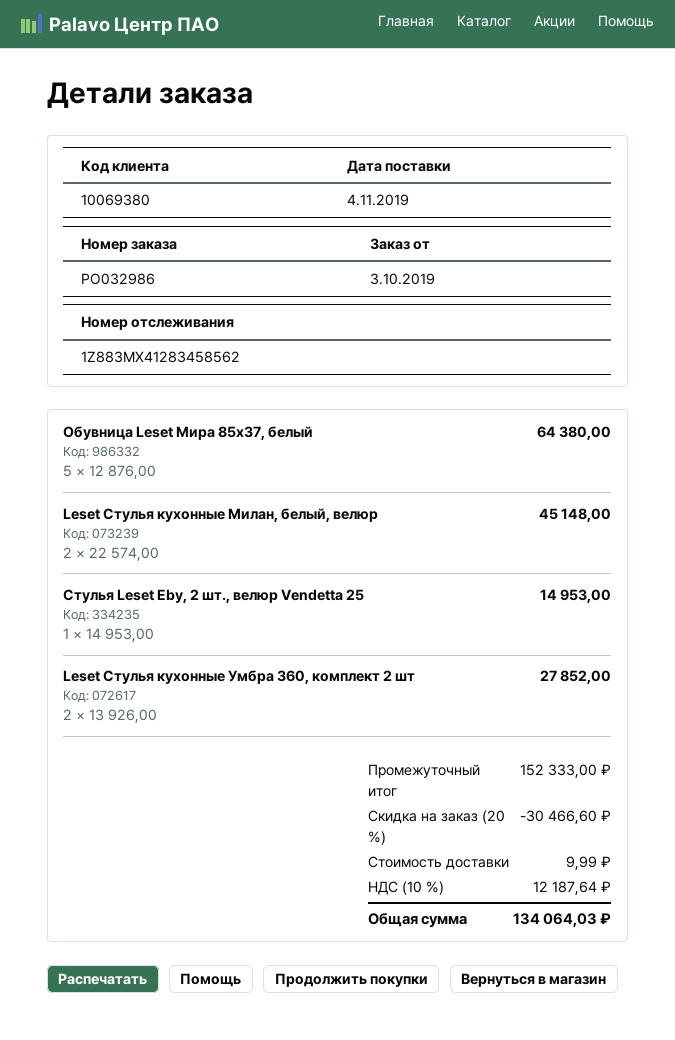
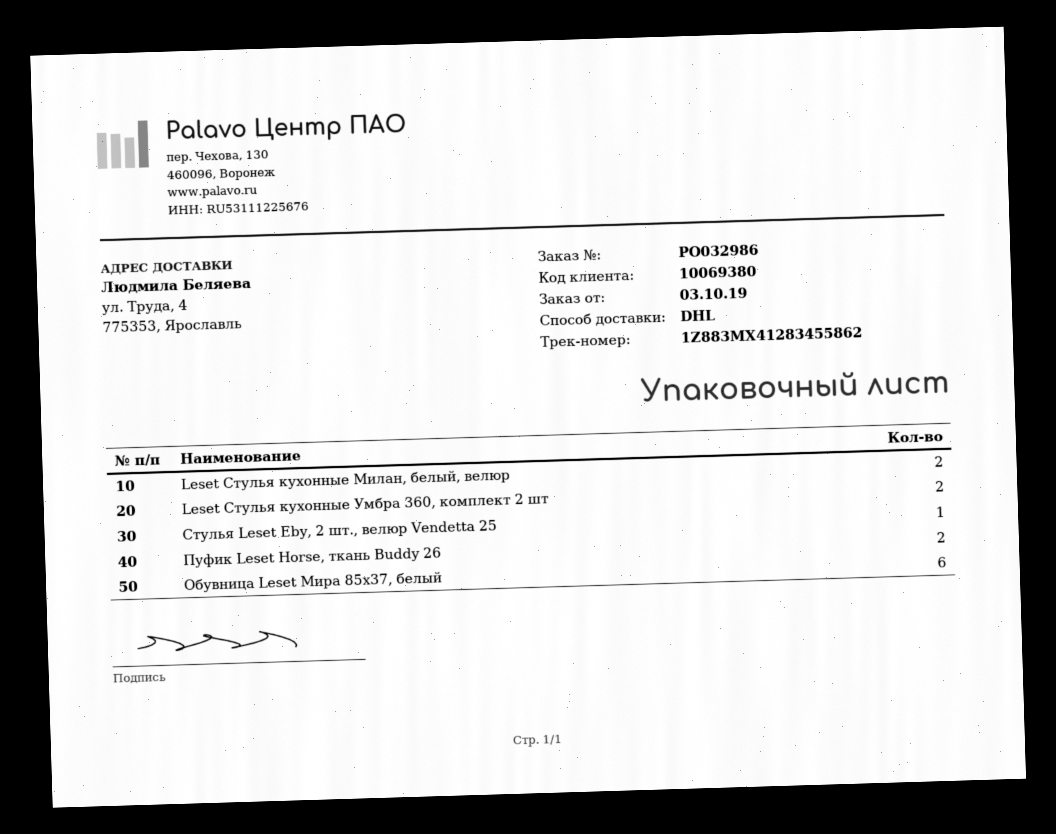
tracking number: 1Z883MX41283458562 -> 1Z883MX41283455862
Обувница Leset Мира 85х37, белый: 5 -> 6
Пуфик Leset Horse, ткань Buddy 26: none -> 2

